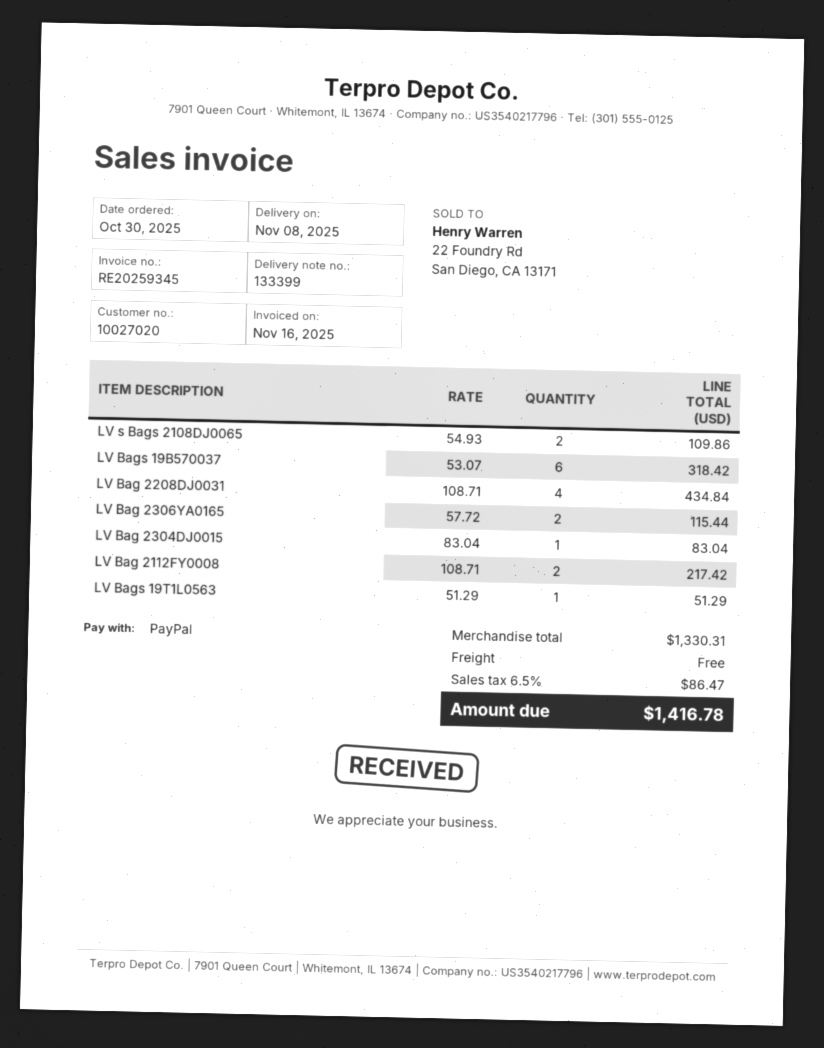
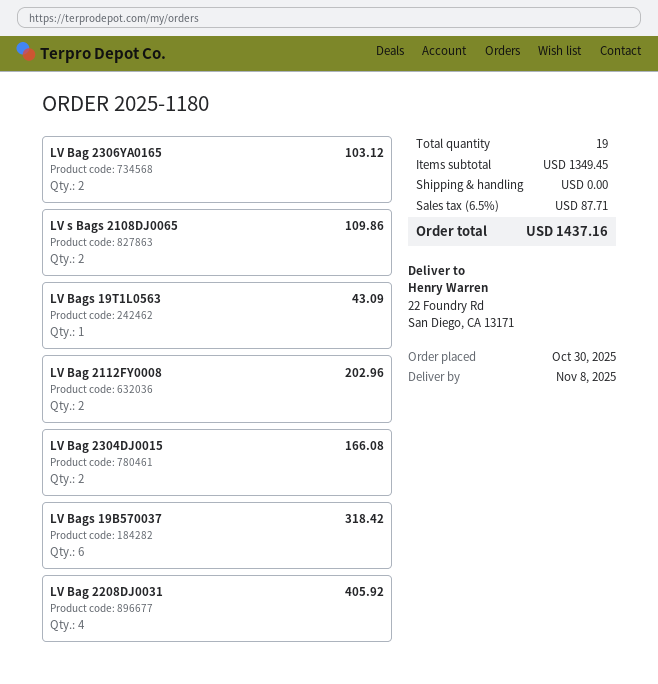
LV Bag 2208DJ0031: 4 for 434.84 -> 4 for 405.92
LV Bag 2306YA0165: 2 for 115.44 -> 2 for 103.12
LV Bag 2304DJ0015: 1 for 83.04 -> 2 for 166.08
LV Bag 2112FY0008: 2 for 217.42 -> 2 for 202.96
LV Bags 19T1L0563: 1 for 51.29 -> 1 for 43.09
subtotal: 1330.31 -> 1349.45
tax: 6.5% = 86.47 -> 6.5% = 87.71
total: 1416.78 -> 1437.16

